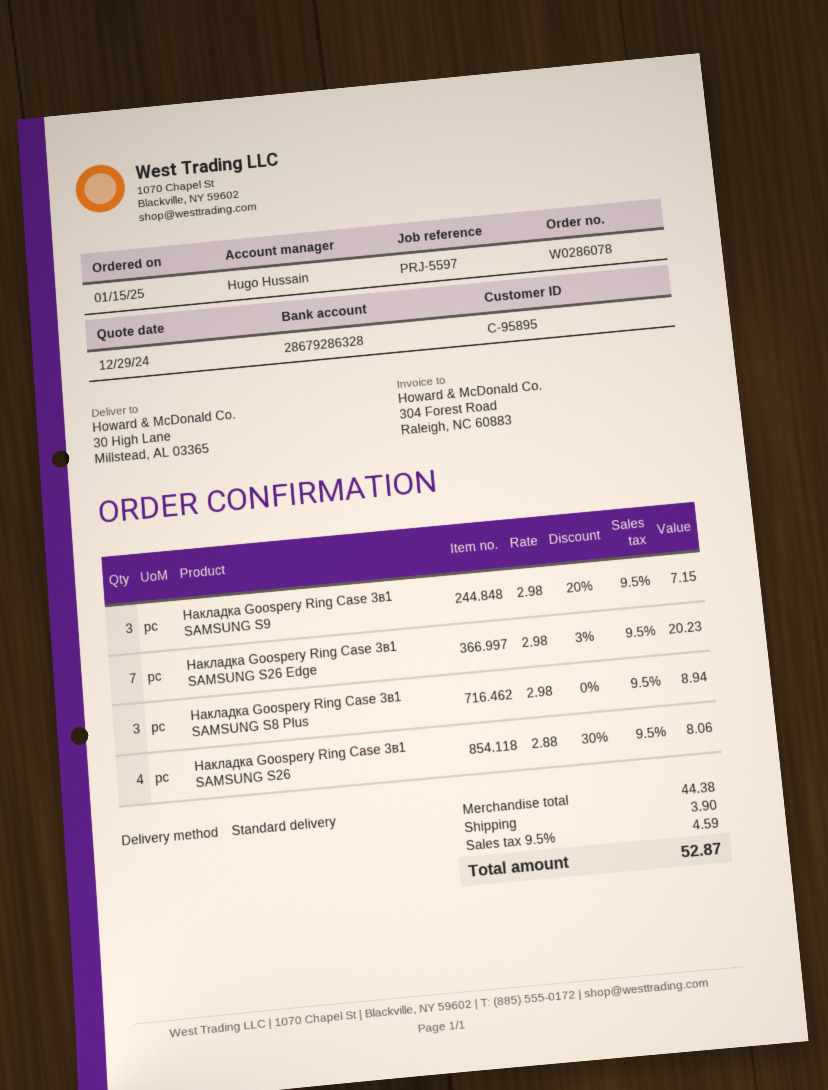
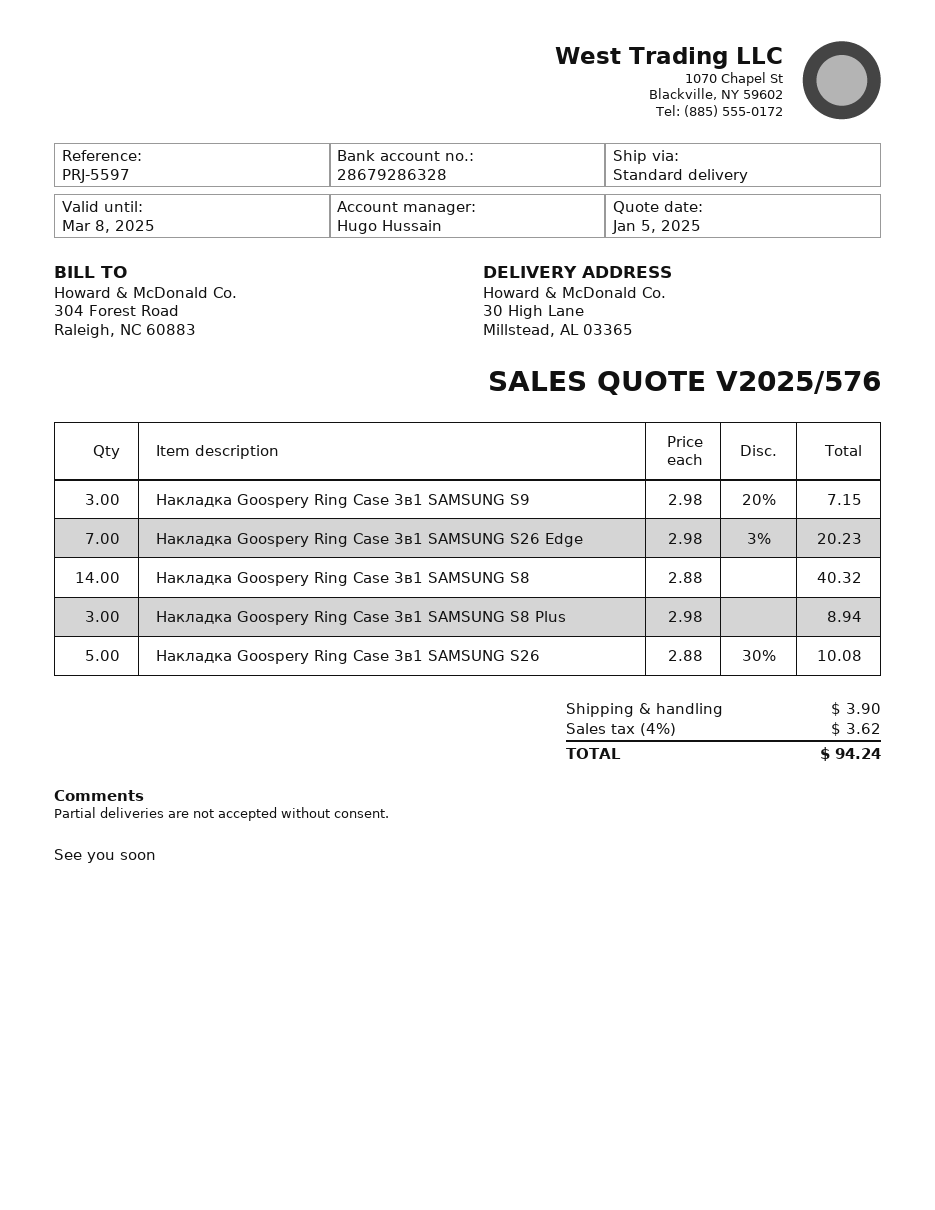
quote date: 2024-12-29 -> 2025-01-05
Накладка Goospery Ring Case 3в1 SAMSUNG S26: 4 x 2.88 - 30% = 8.06 -> 5 x 2.88 - 30% = 10.08
Накладка Goospery Ring Case 3в1 SAMSUNG S8: none -> 14 x 2.88 = 40.32
tax: 9.5% = 4.59 -> 4% = 3.62
total: 52.87 -> 94.24

